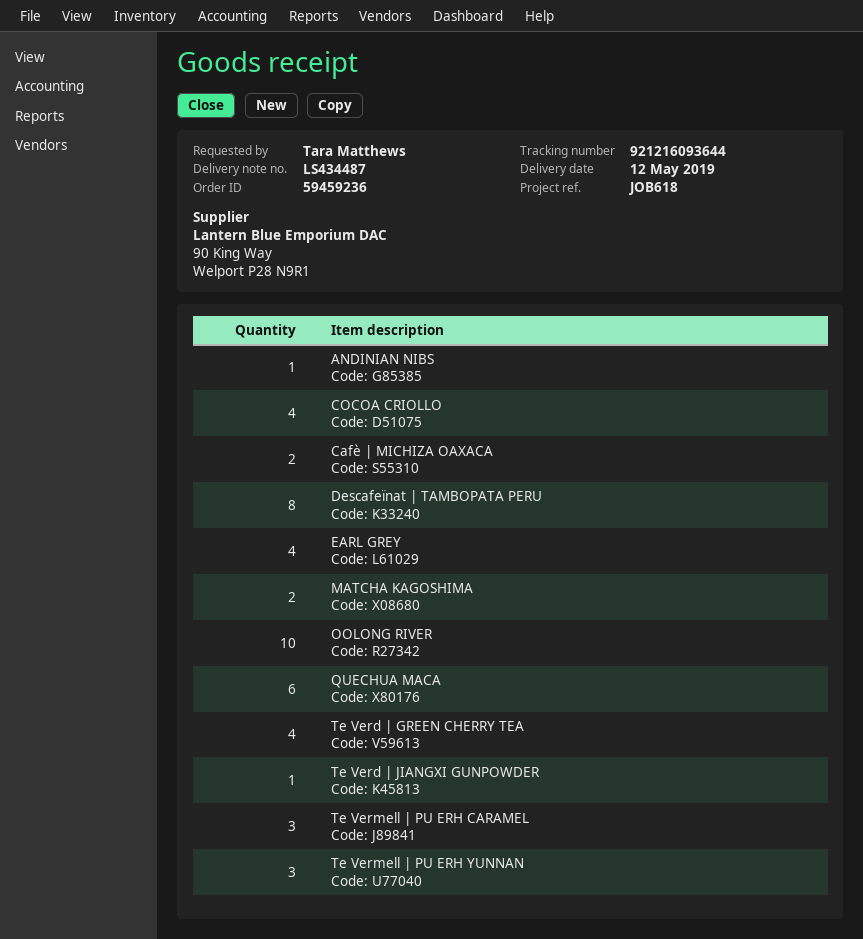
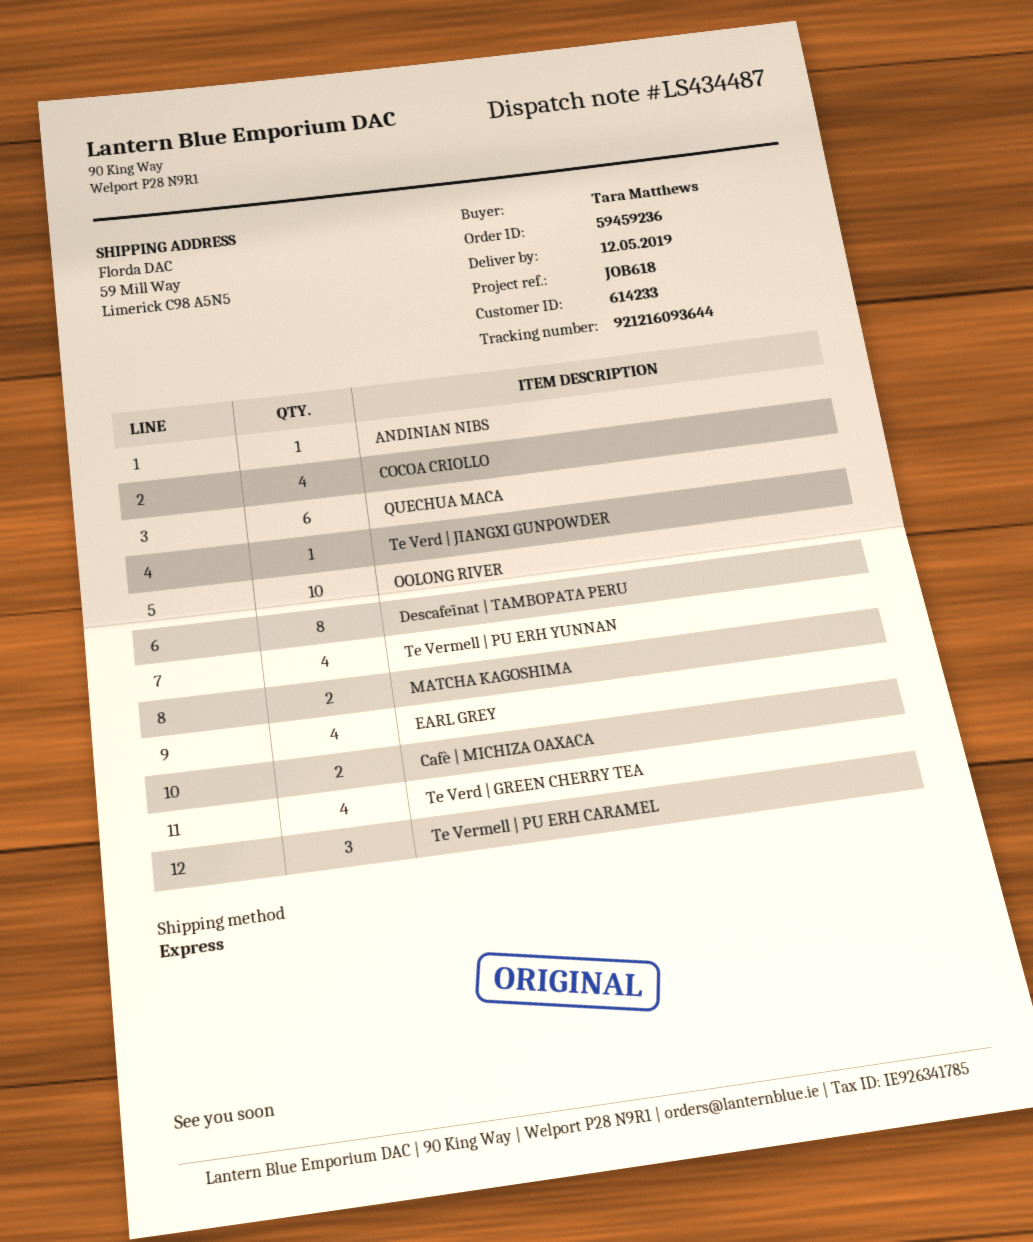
Te Vermell | PU ERH YUNNAN: 3 -> 4

